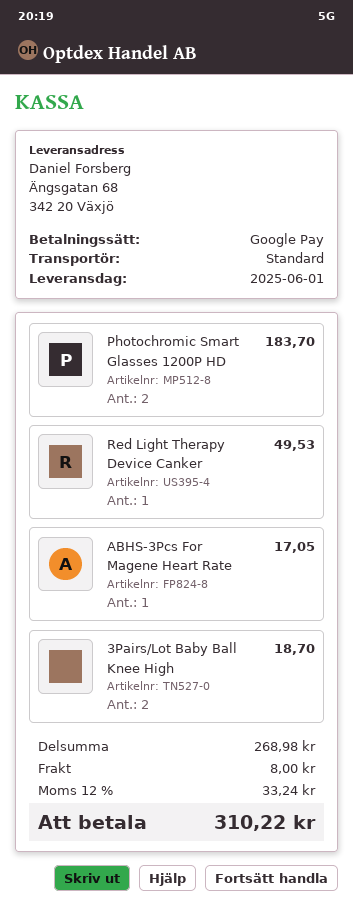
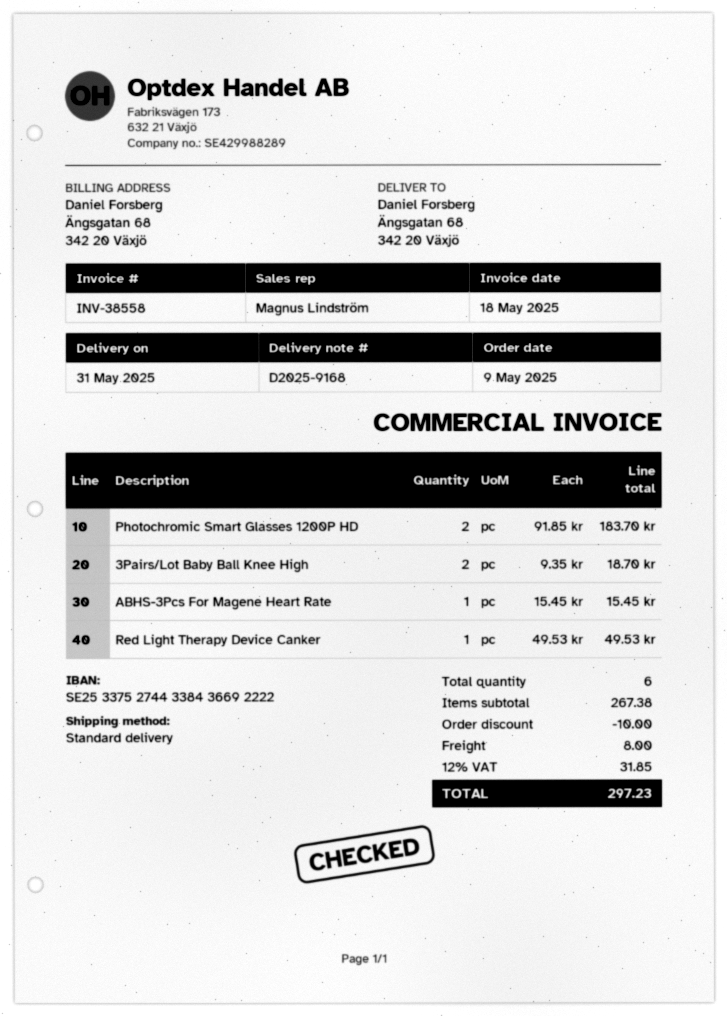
delivery date: 2025-06-01 -> 2025-05-31
ABHS-3Pcs For Magene Heart Rate: 1 for 17.05 -> 1 for 15.45
subtotal: 268.98 -> 267.38
discount: none -> 10.00
tax: 12% = 33.24 -> 12% = 31.85
total: 310.22 -> 297.23

